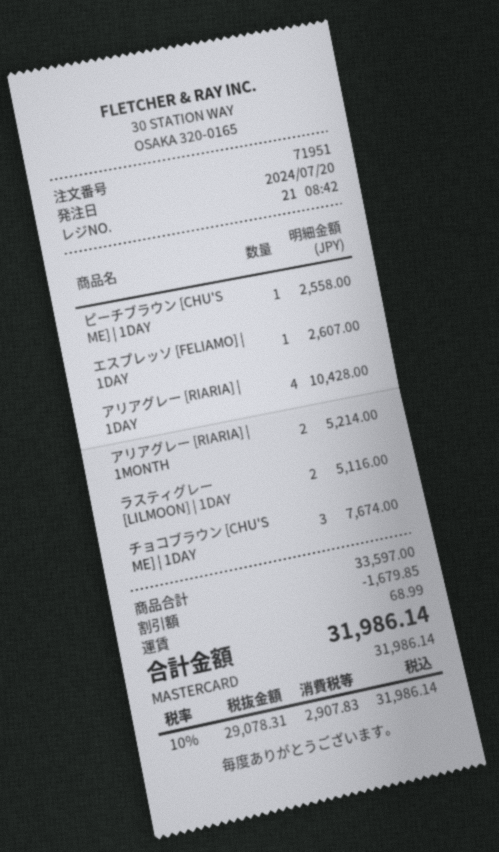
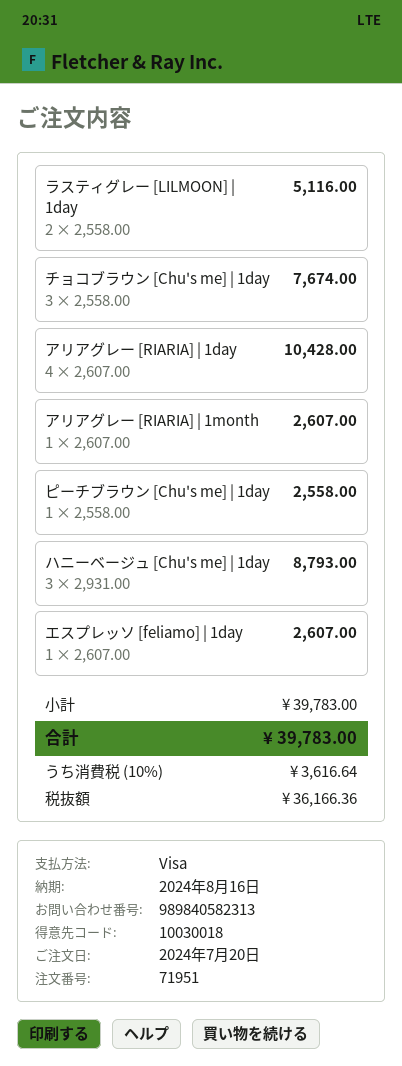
payment method: Mastercard -> Visa
アリアグレー [RIARIA] | 1MONTH: 2 for 5214.00 -> 1 for 2607.00
ハニーベージュ [Chu's me] | 1day: none -> 3 for 8793.00
subtotal: 33597.00 -> 39783.00
discount: 1679.85 -> none
shipping: 68.99 -> none
net: 29078.31 -> 36166.36
tax: 10% = 2907.83 -> 10% = 3616.64
total: 31986.14 -> 39783.00

